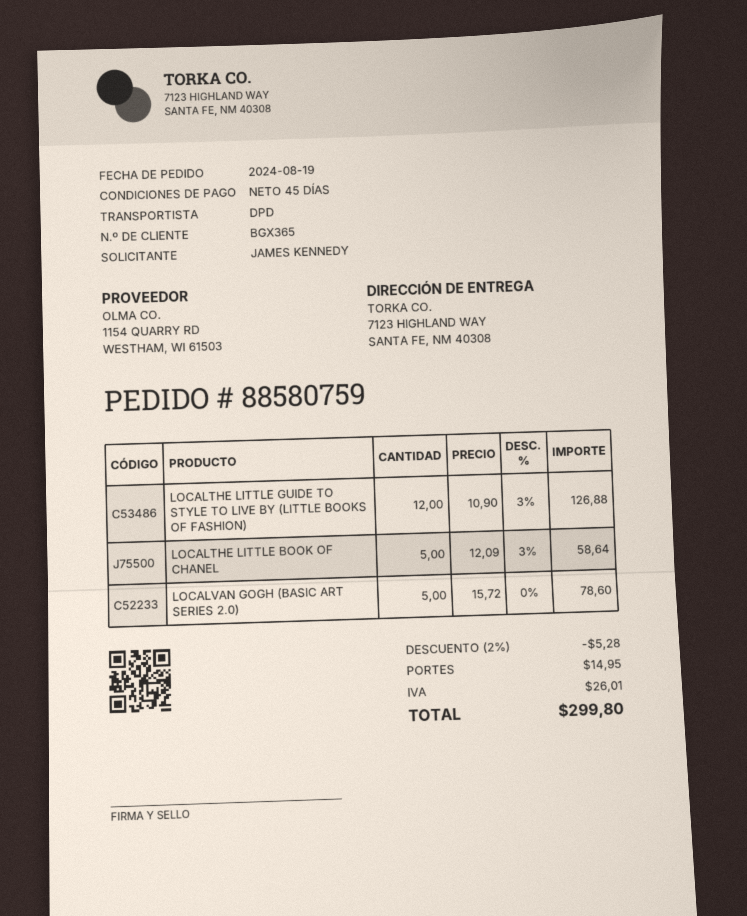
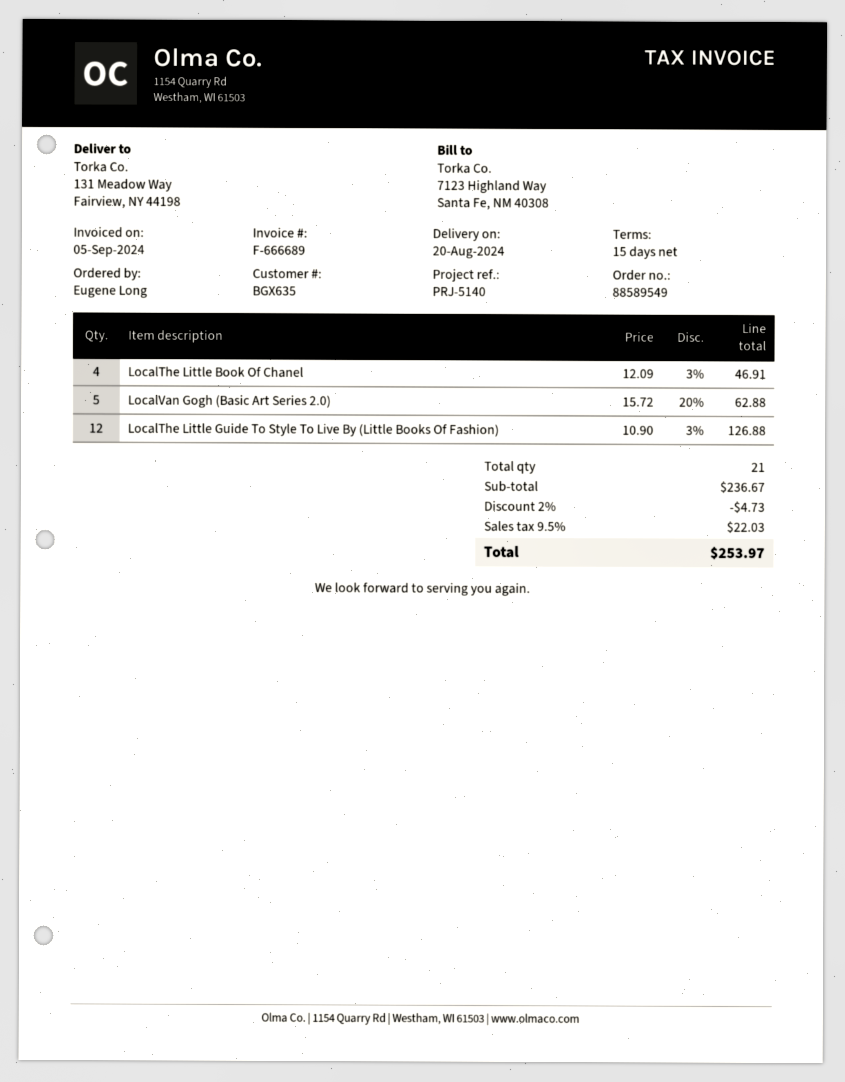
order number: 88580759 -> 88589549
payment terms: 45 days -> 15 days
customer number: BGX365 -> BGX635
ordered by: JAMES KENNEDY -> Eugene Long
ship to: 7123 HIGHLAND WAY, SANTA FE, NM 40308 -> 131 Meadow Way, Fairview, NY 44198
LOCALTHE LITTLE BOOK OF CHANEL: 5 x 12.09 - 3% = 58.64 -> 4 x 12.09 - 3% = 46.91
LOCALVAN GOGH (BASIC ART SERIES 2.0): 5 x 15.72 = 78.60 -> 5 x 15.72 - 20% = 62.88
discount: 2% = 5.28 -> 2% = 4.73
shipping: 14.95 -> none
tax: 26.01 -> 22.03
total: 299.80 -> 253.97

